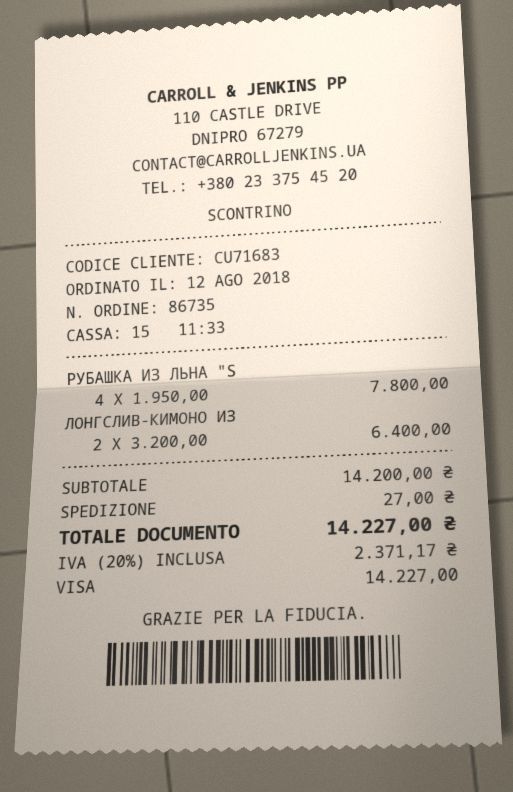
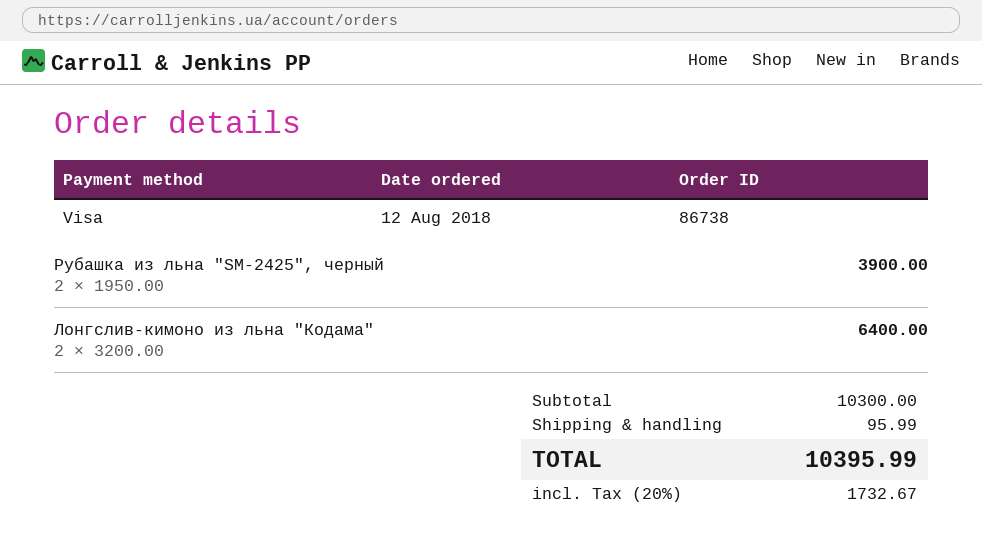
order number: 86735 -> 86738
РУБАШКА ИЗ ЛЬНА "S: 4 x 1950.00 = 7800.00 -> 2 x 1950.00 = 3900.00
subtotal: 14200.00 -> 10300.00
shipping: 27.00 -> 95.99
tax: 20% = 2371.17 -> 20% = 1732.67
total: 14227.00 -> 10395.99

